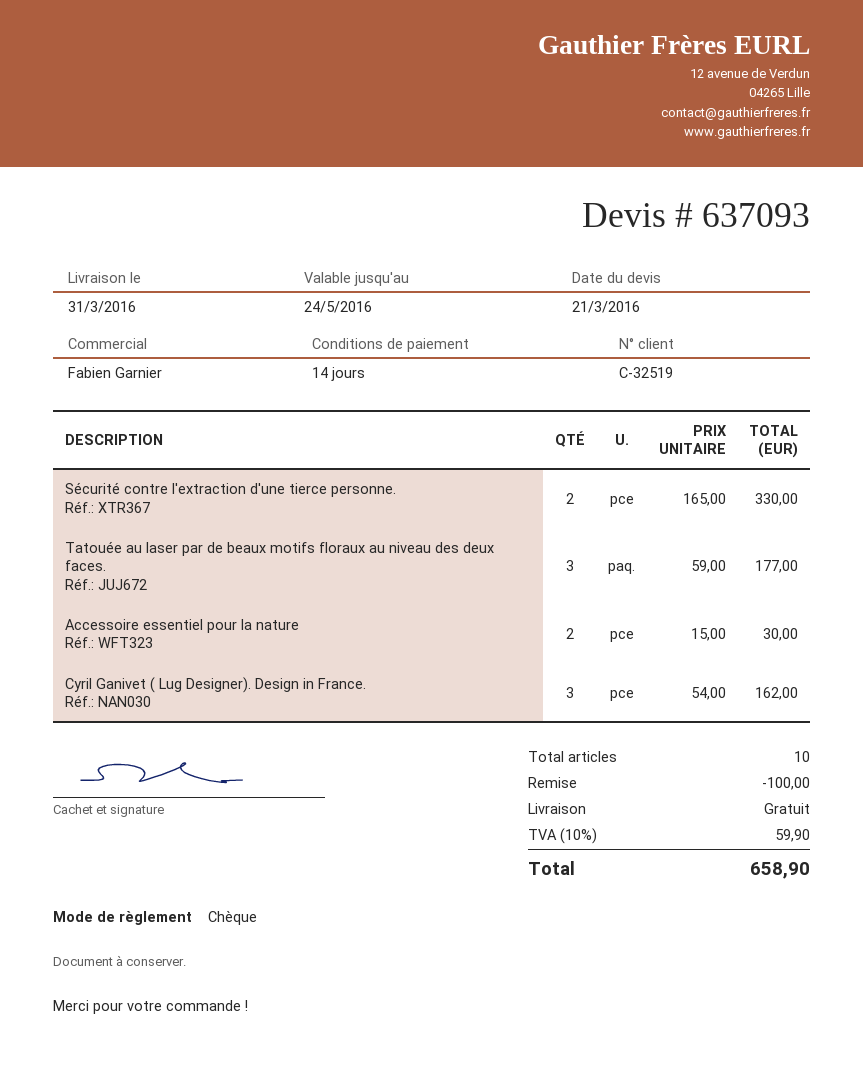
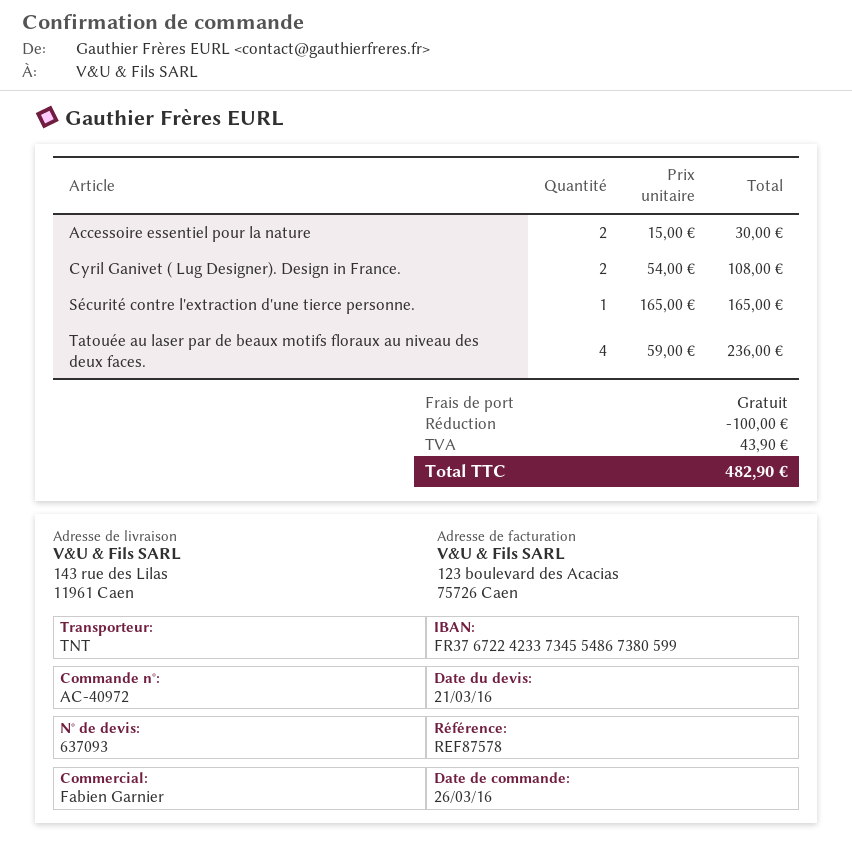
Sécurité contre l'extraction d'une tierce personne.: 2 x 165.00 = 330.00 -> 1 x 165.00 = 165.00
Tatouée au laser par de beaux motifs floraux au niveau des deux faces.: 3 x 59.00 = 177.00 -> 4 x 59.00 = 236.00
Cyril Ganivet ( Lug Designer). Design in France.: 3 x 54.00 = 162.00 -> 2 x 54.00 = 108.00
tax: 59.90 -> 43.90
total: 658.90 -> 482.90

